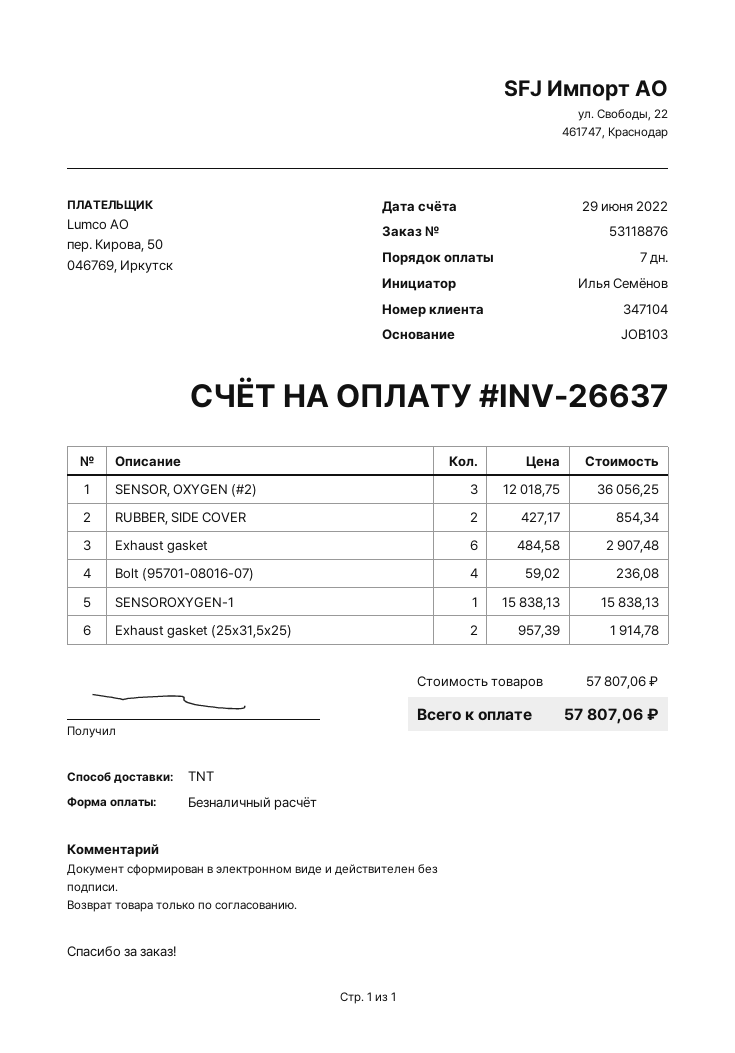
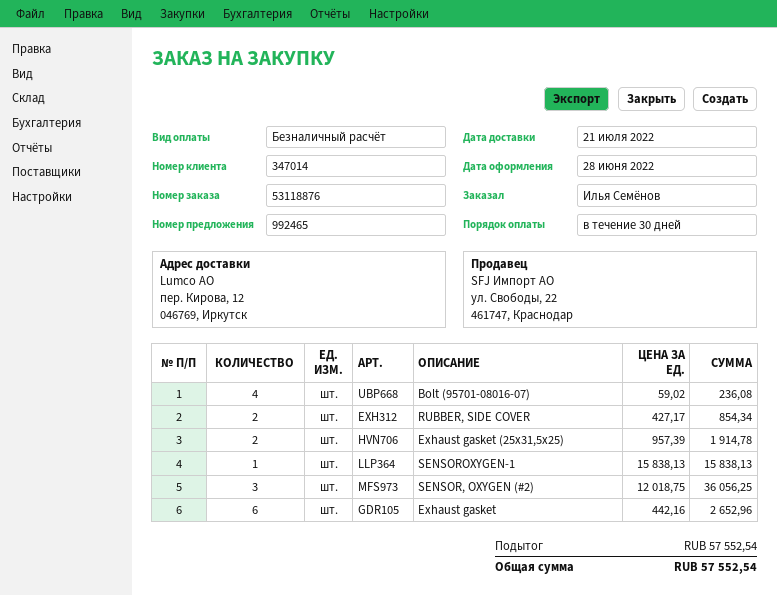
payment terms: 7 days -> 30 days
customer number: 347104 -> 347014
Exhaust gasket: 6 x 484.58 = 2907.48 -> 6 x 442.16 = 2652.96
subtotal: 57807.06 -> 57552.54
total: 57807.06 -> 57552.54

